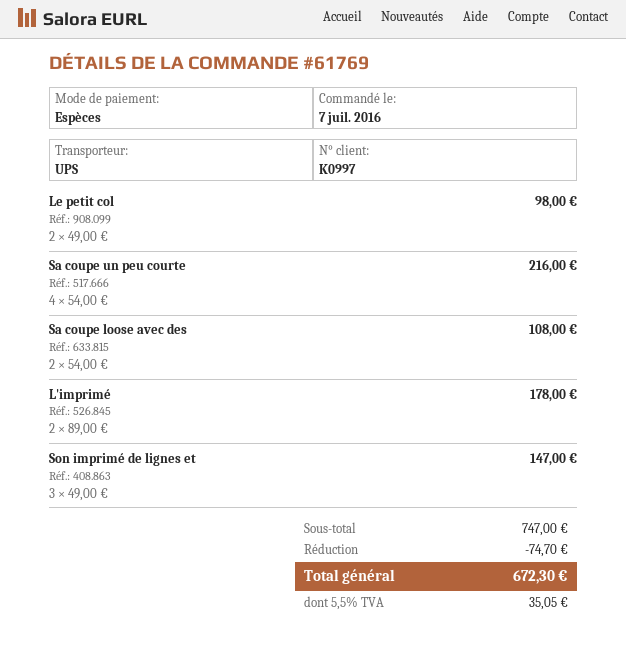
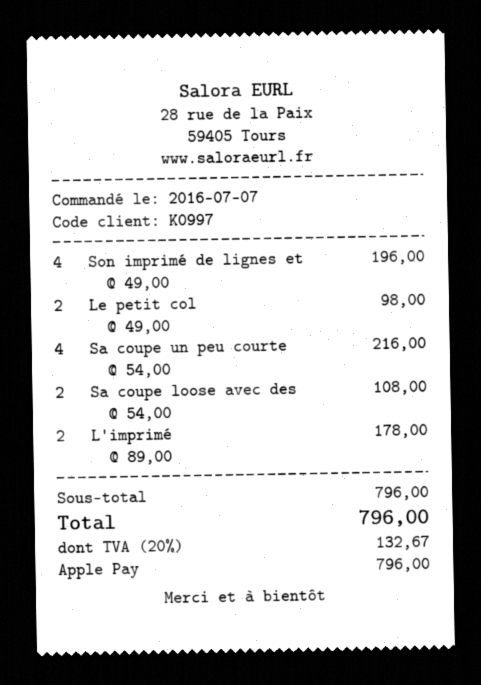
payment method: cash -> Apple Pay
Son imprimé de lignes et: 3 x 49.00 = 147.00 -> 4 x 49.00 = 196.00
subtotal: 747.00 -> 796.00
discount: 74.70 -> none
tax: 5.5% = 35.05 -> 20% = 132.67
total: 672.30 -> 796.00

